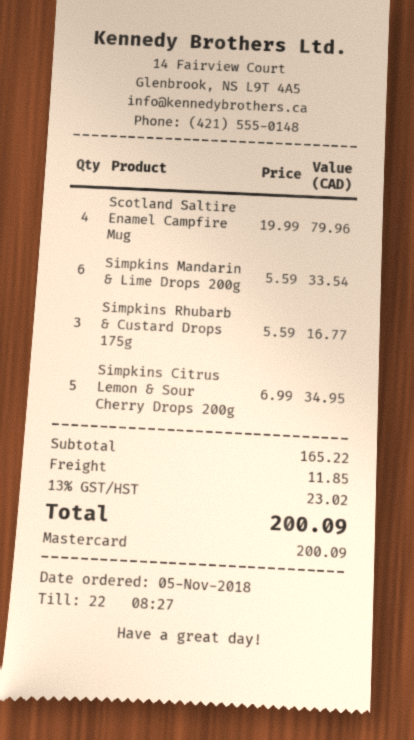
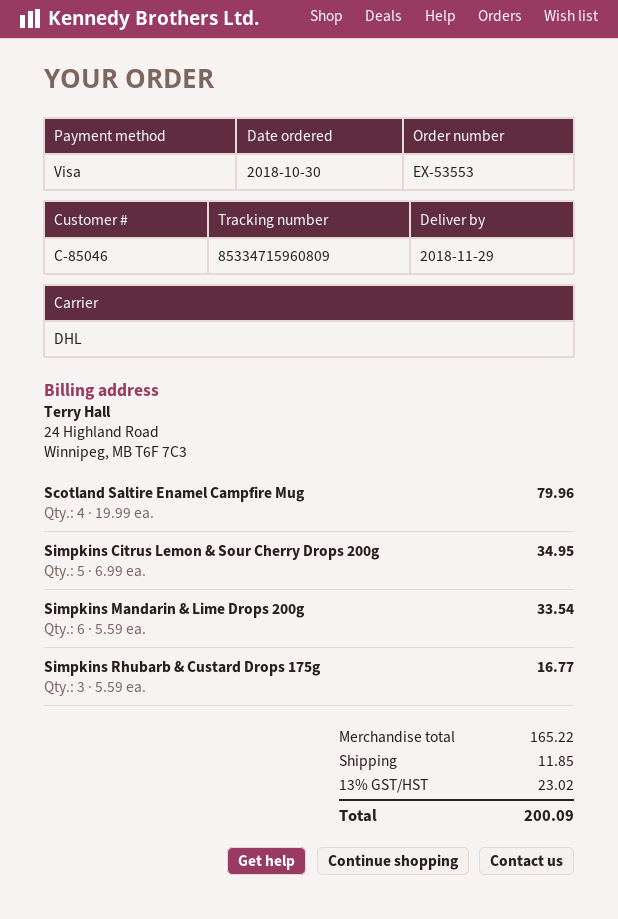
order date: 2018-11-05 -> 2018-10-30
payment method: Mastercard -> Visa

